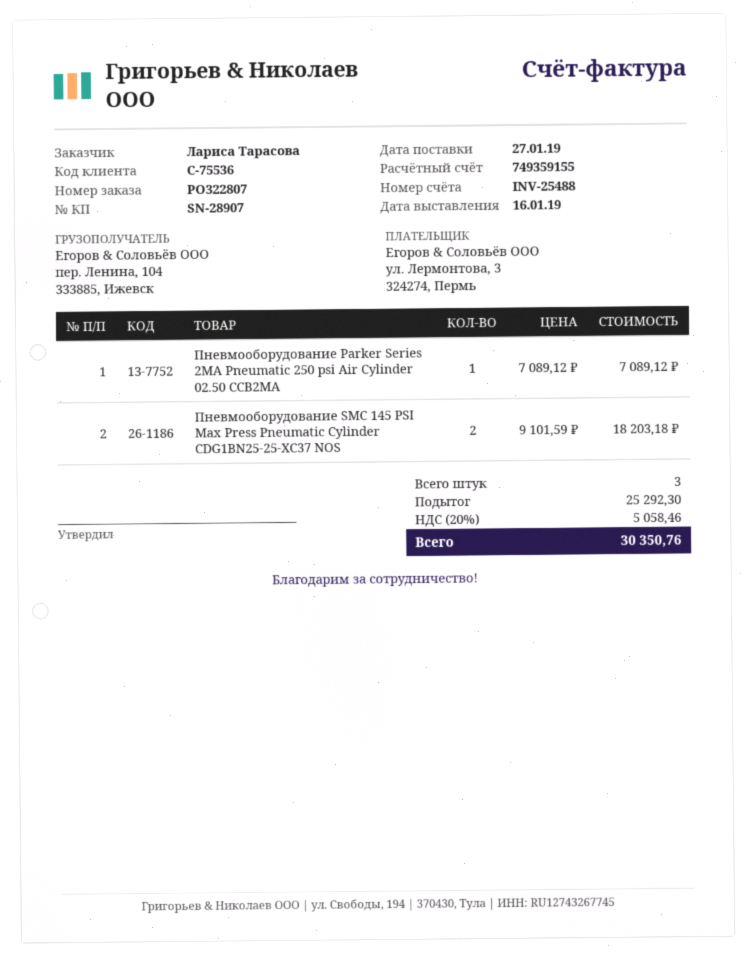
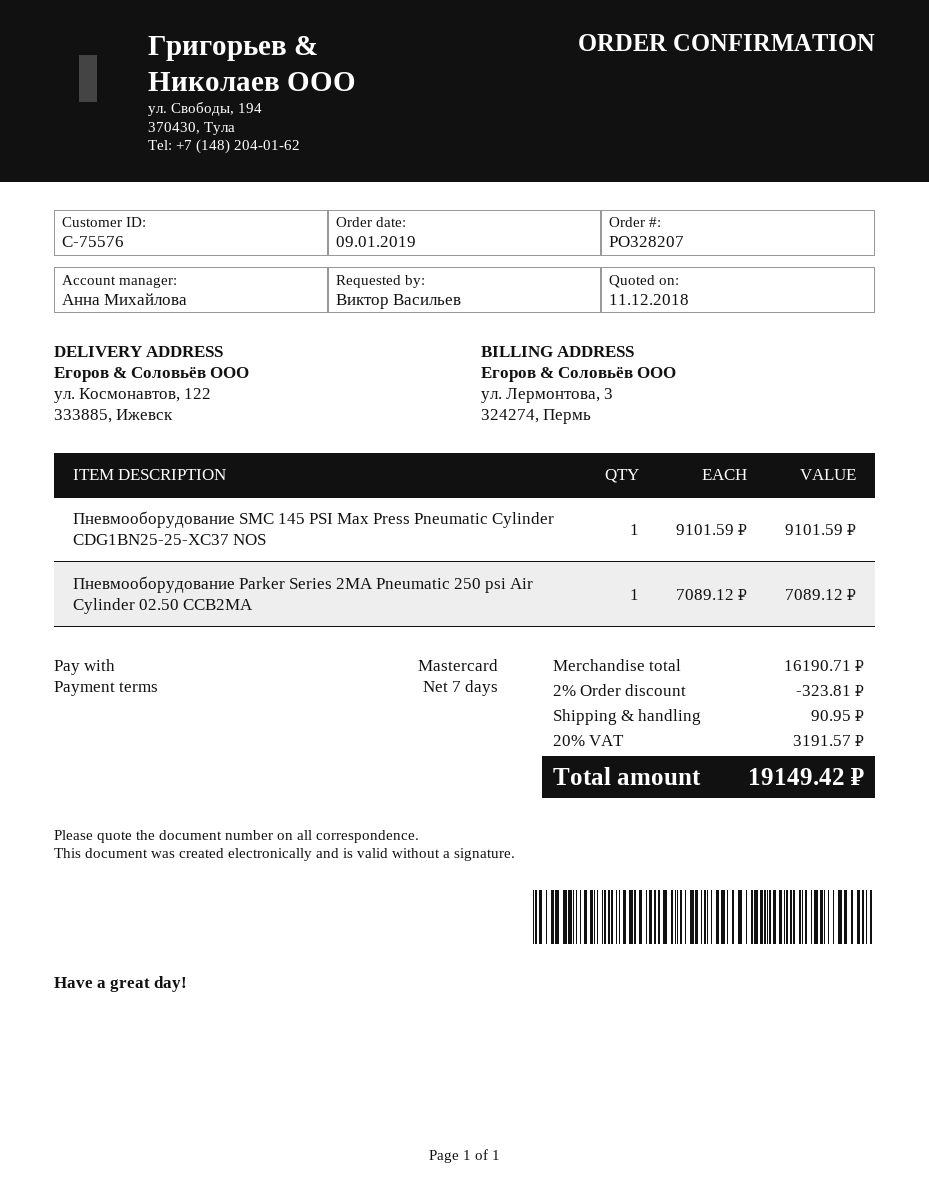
order number: PO322807 -> PO328207
customer number: C-75536 -> C-75576
ordered by: Лариса Тарасова -> Виктор Васильев
ship to: пер. Ленина, 104, 333885, Ижевск -> ул. Космонавтов, 122, 333885, Ижевск
Пневмооборудование SMC 145 PSI Max Press Pneumatic Cylinder CDG1BN25-25-XC37 NOS: 2 x 9101.59 = 18203.18 -> 1 x 9101.59 = 9101.59
subtotal: 25292.30 -> 16190.71
discount: none -> 2% = 323.81
shipping: none -> 90.95
tax: 20% = 5058.46 -> 20% = 3191.57
total: 30350.76 -> 19149.42

